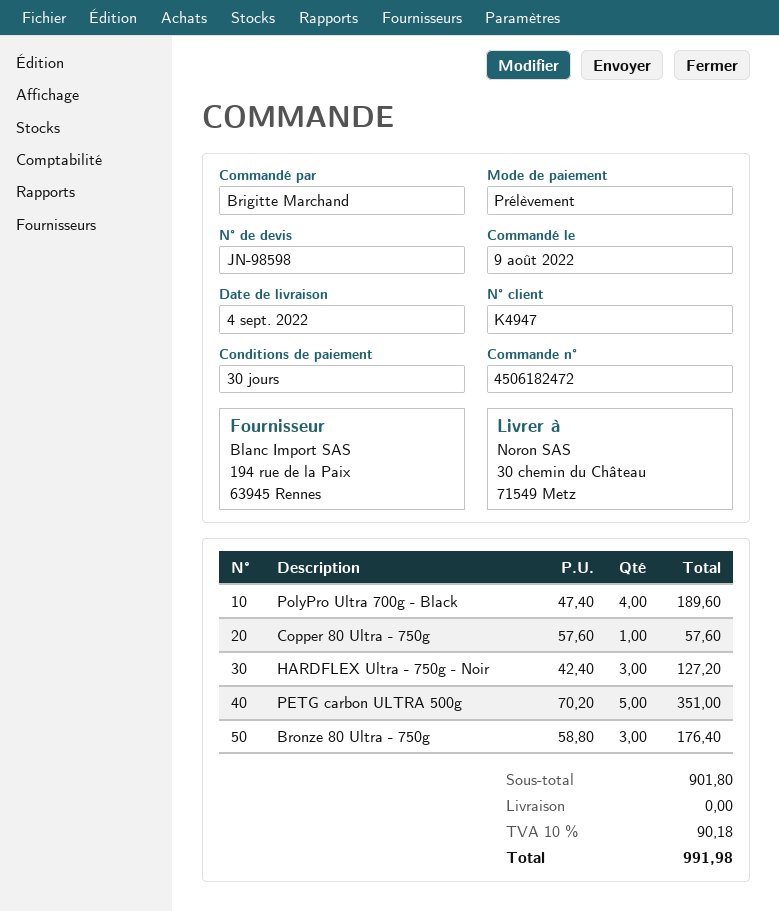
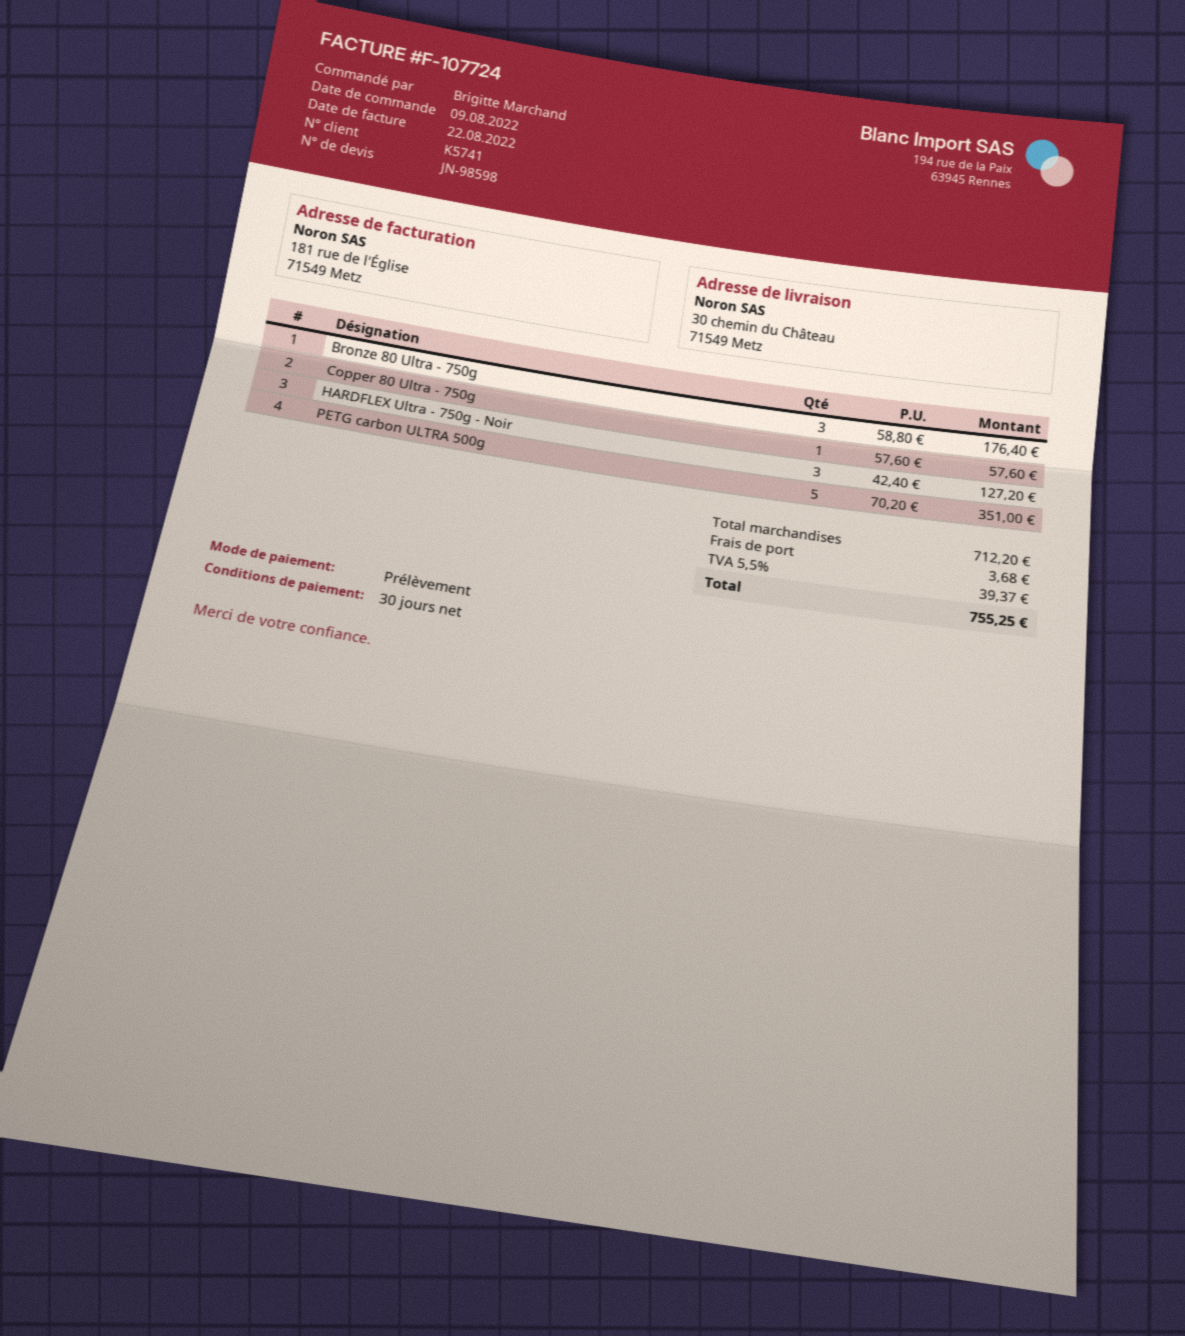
customer number: K4947 -> K5741
PolyPro Ultra 700g - Black: 4 x 47.40 = 189.60 -> none
subtotal: 901.80 -> 712.20
shipping: 0.00 -> 3.68
tax: 10% = 90.18 -> 5.5% = 39.37
total: 991.98 -> 755.25

